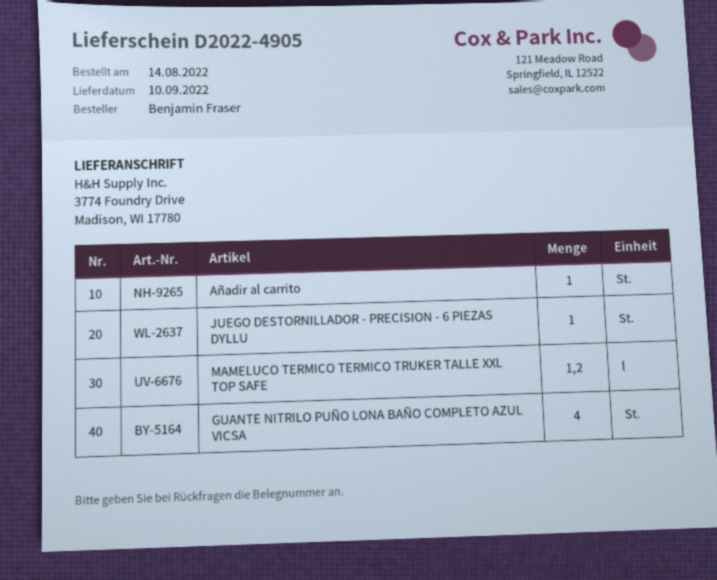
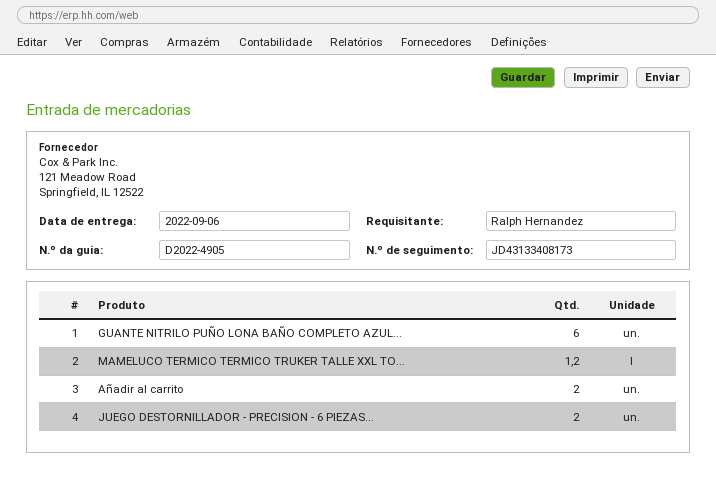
delivery date: 2022-09-10 -> 2022-09-06
ordered by: Benjamin Fraser -> Ralph Hernandez
Añadir al carrito: 1 -> 2
JUEGO DESTORNILLADOR - PRECISION - 6 PIEZAS DYLLU: 1 -> 2
GUANTE NITRILO PUÑO LONA BAÑO COMPLETO AZUL VICSA: 4 -> 6

